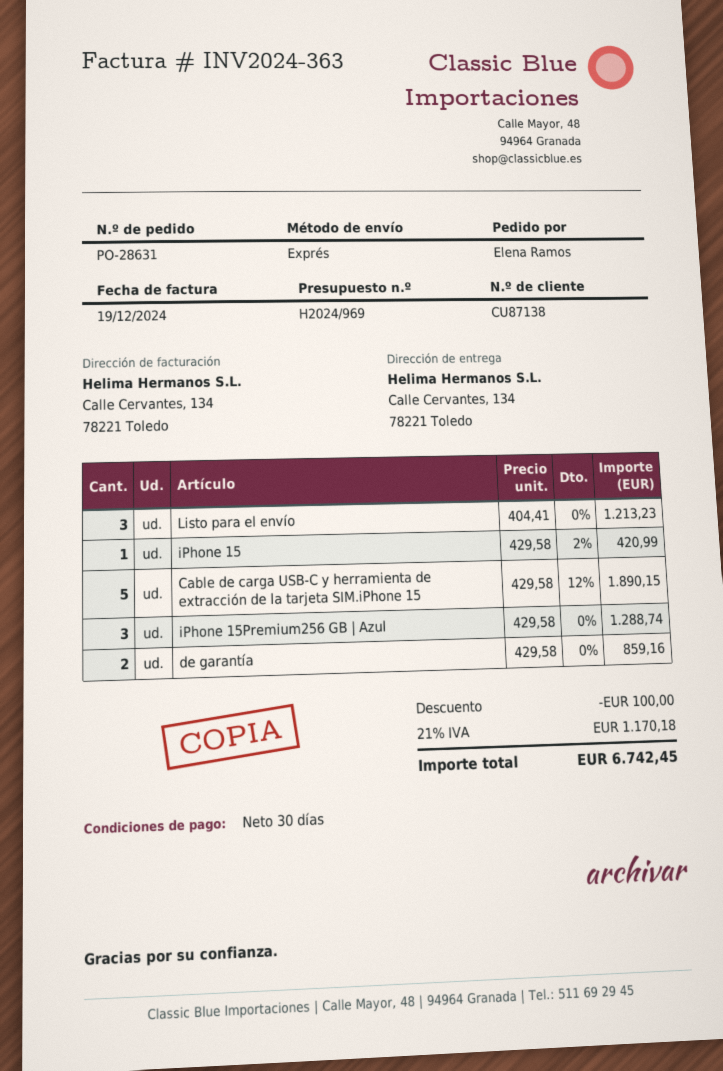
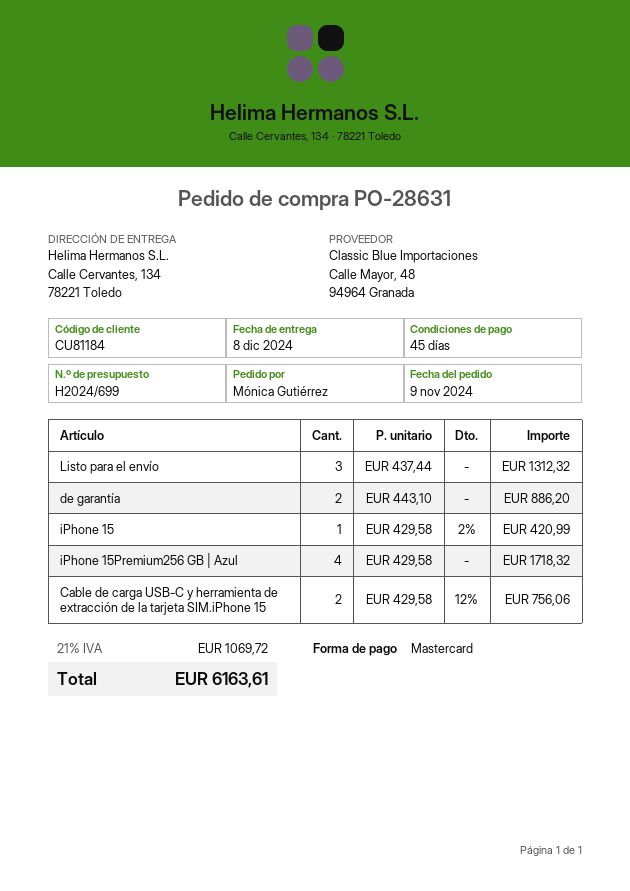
quote number: H2024/969 -> H2024/699
payment terms: 30 days -> 45 days
customer number: CU87138 -> CU81184
ordered by: Elena Ramos -> Mónica Gutiérrez
Listo para el envío: 3 x 404.41 = 1213.23 -> 3 x 437.44 = 1312.32
Cable de carga USB-C y herramienta de extracción de la tarjeta SIM.iPhone 15: 5 x 429.58 - 12% = 1890.15 -> 2 x 429.58 - 12% = 756.06
iPhone 15Premium256 GB | Azul: 3 x 429.58 = 1288.74 -> 4 x 429.58 = 1718.32
de garantía: 2 x 429.58 = 859.16 -> 2 x 443.10 = 886.20
discount: 100.00 -> none
tax: 21% = 1170.18 -> 21% = 1069.72
total: 6742.45 -> 6163.61

